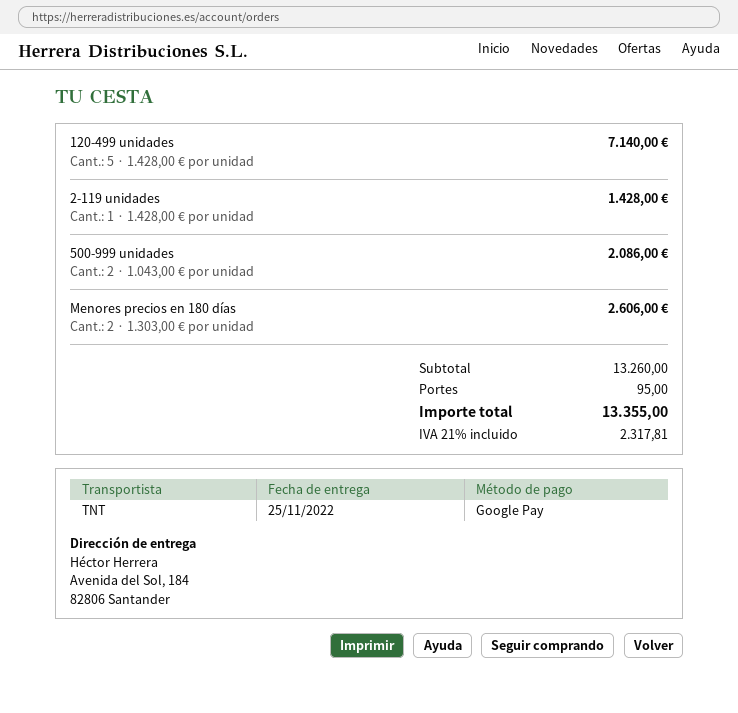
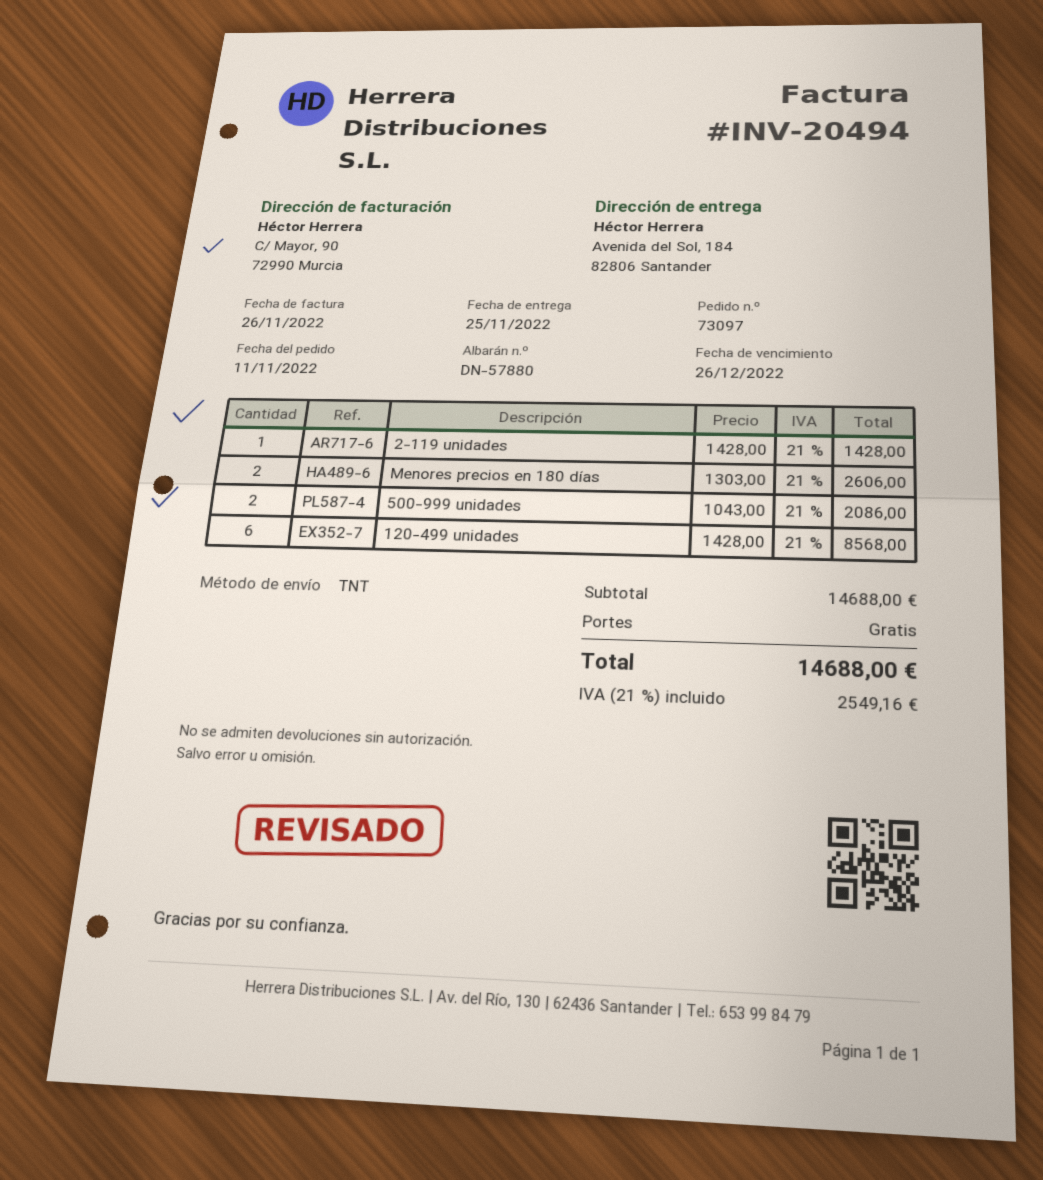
120-499 unidades: 5 x 1428.00 = 7140.00 -> 6 x 1428.00 = 8568.00
subtotal: 13260.00 -> 14688.00
shipping: 95.00 -> 0.00
tax: 21% = 2317.81 -> 21% = 2549.16
total: 13355.00 -> 14688.00

